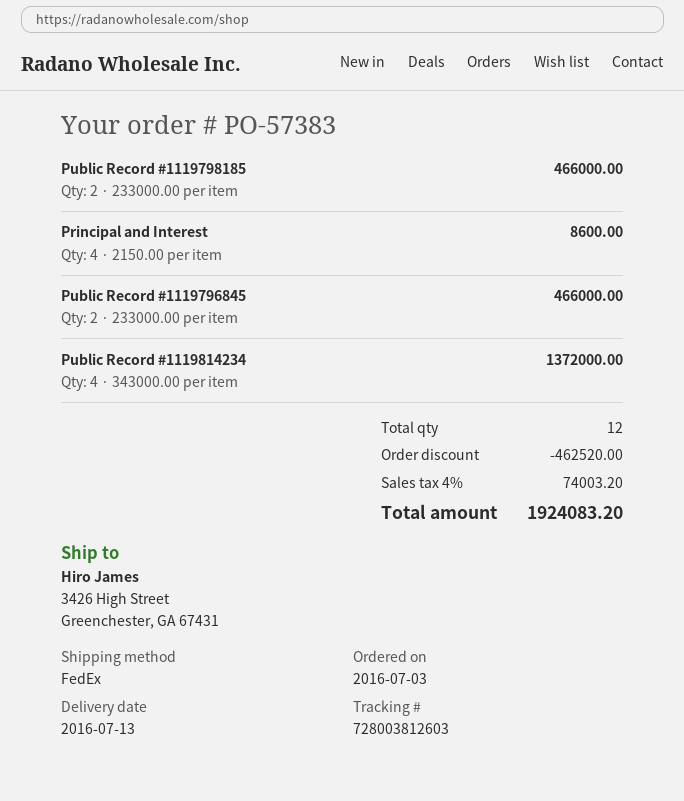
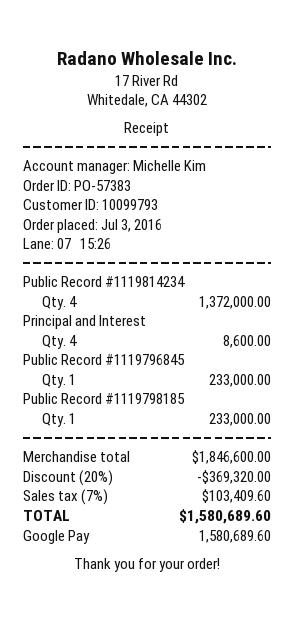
Public Record #1119798185: 2 for 466000.00 -> 1 for 233000.00
Public Record #1119796845: 2 for 466000.00 -> 1 for 233000.00
discount: 462520.00 -> 369320.00
tax: 4% = 74003.20 -> 7% = 103409.60
total: 1924083.20 -> 1580689.60

